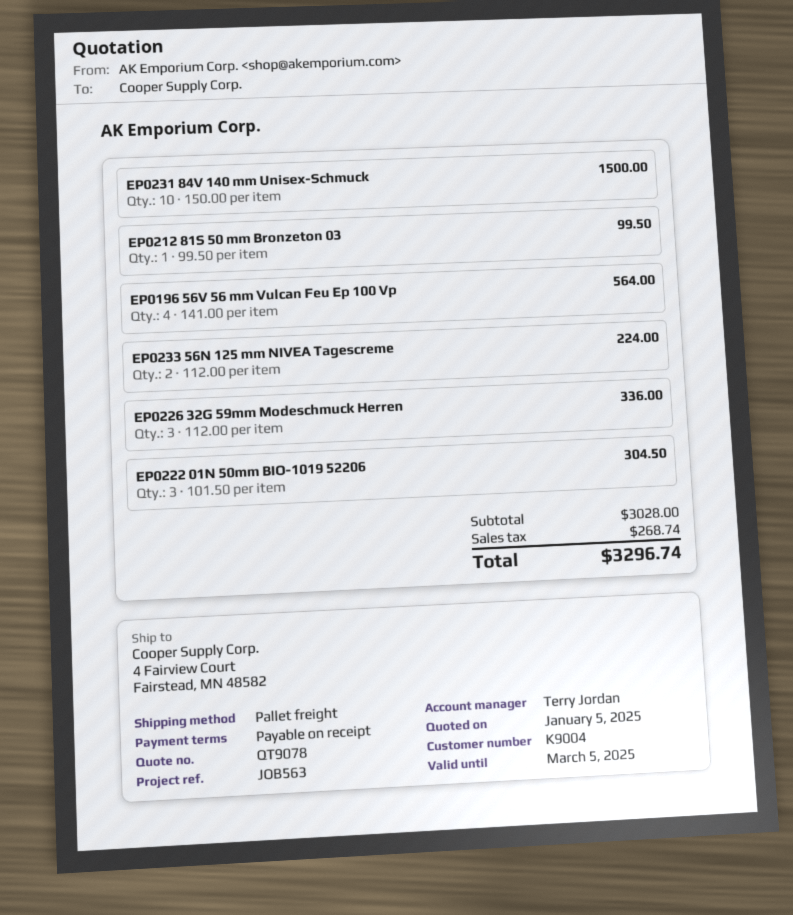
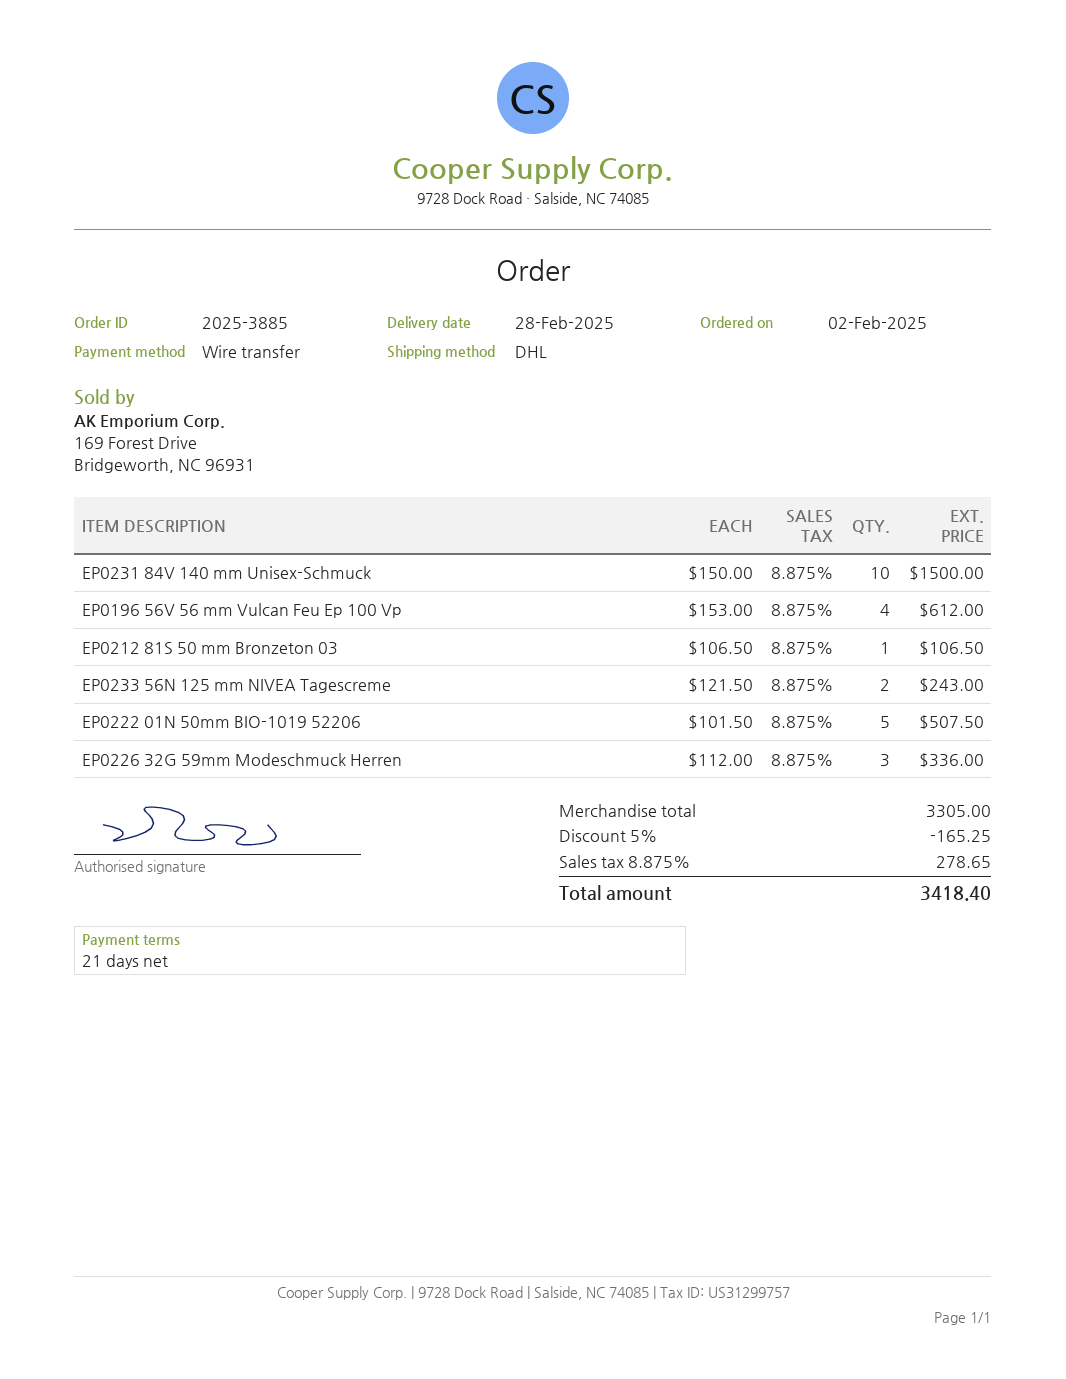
payment terms: on receipt -> 21 days
shipping method: pallet freight -> DHL
EP0212 81S 50 mm Bronzeton 03: 1 x 99.50 = 99.50 -> 1 x 106.50 = 106.50
EP0196 56V 56 mm Vulcan Feu Ep 100 Vp: 4 x 141.00 = 564.00 -> 4 x 153.00 = 612.00
EP0233 56N 125 mm NIVEA Tagescreme: 2 x 112.00 = 224.00 -> 2 x 121.50 = 243.00
EP0222 01N 50mm BIO-1019 52206: 3 x 101.50 = 304.50 -> 5 x 101.50 = 507.50
subtotal: 3028.00 -> 3305.00
discount: none -> 5% = 165.25
tax: 268.74 -> 278.65
total: 3296.74 -> 3418.40

